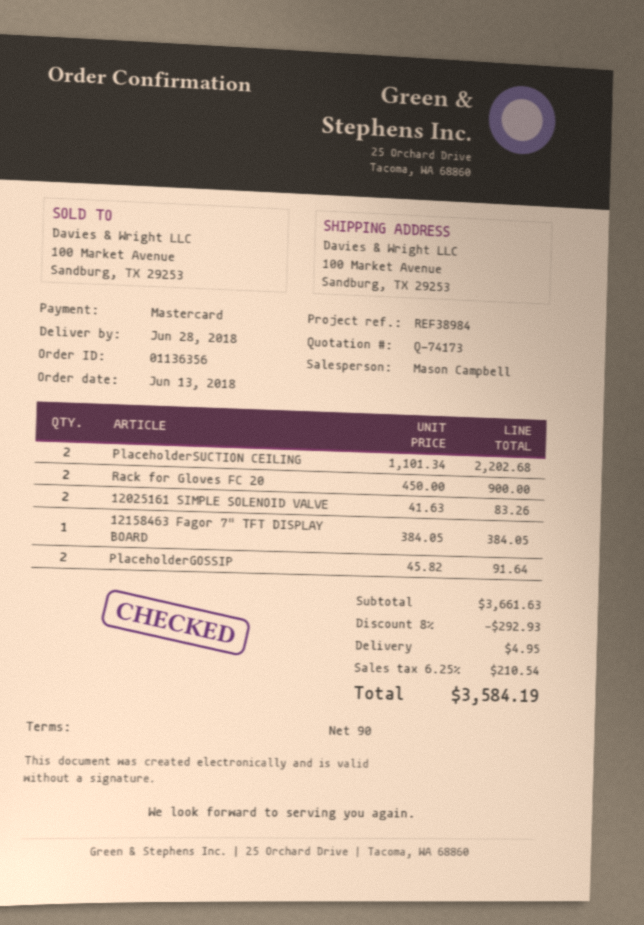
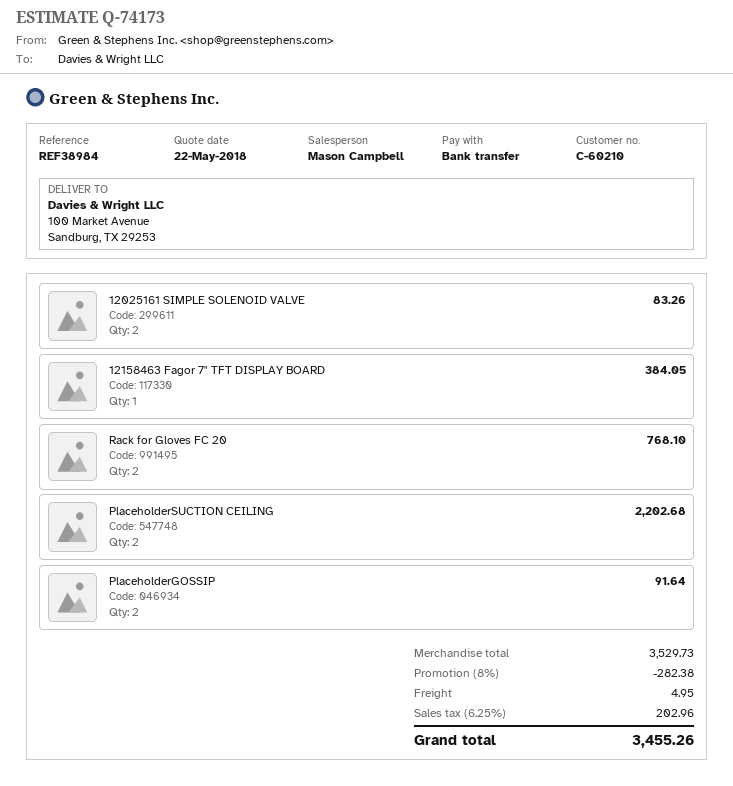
payment method: Mastercard -> bank transfer
Rack for Gloves FC 20: 2 for 900.00 -> 2 for 768.10
subtotal: 3661.63 -> 3529.73
discount: 8% = 292.93 -> 8% = 282.38
tax: 6.25% = 210.54 -> 6.25% = 202.96
total: 3584.19 -> 3455.26

